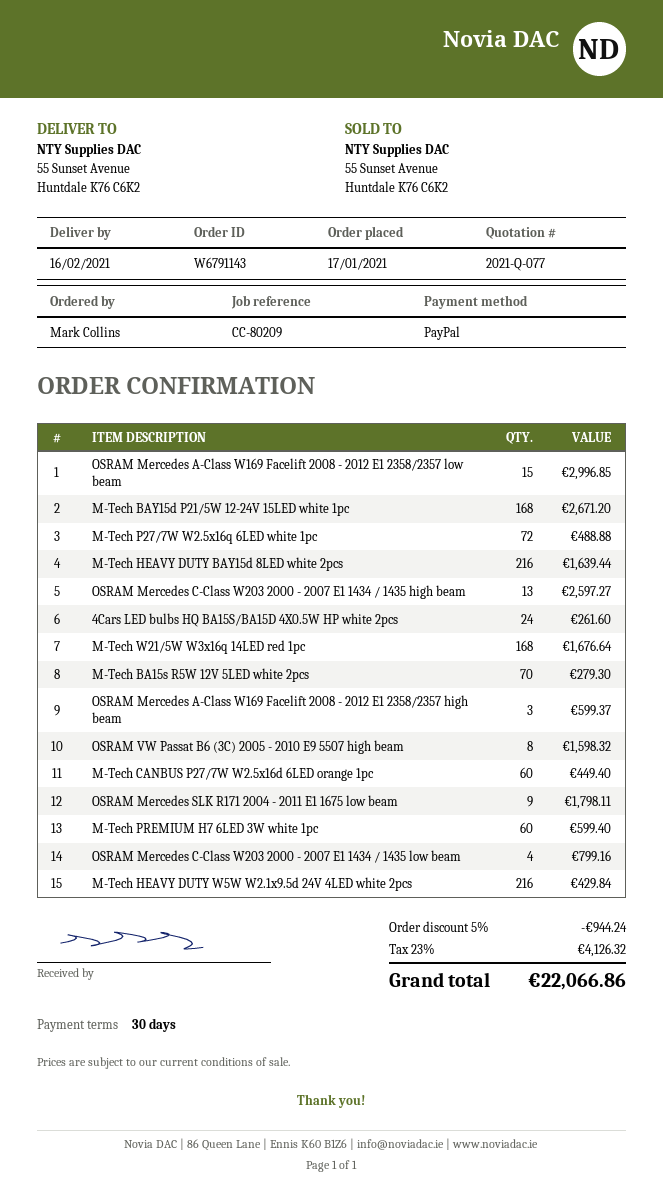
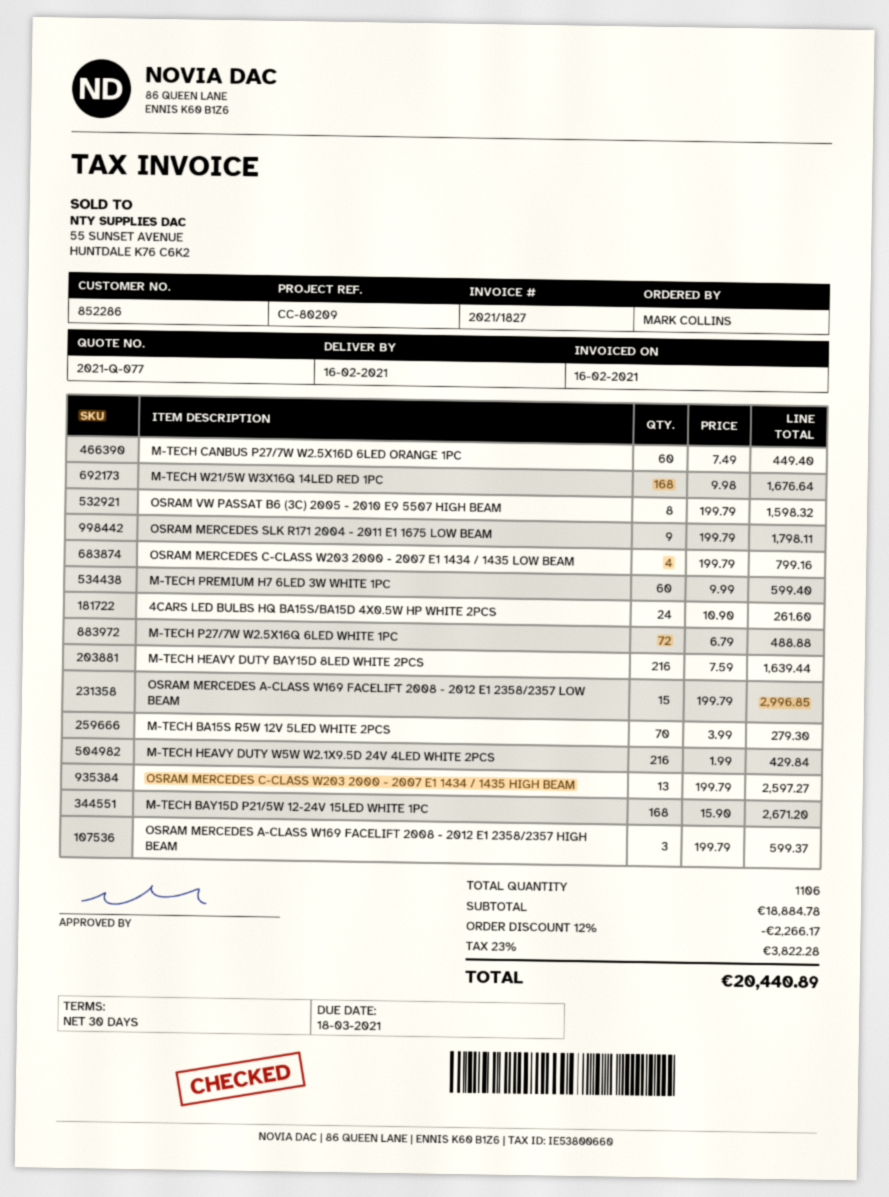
discount: 5% = 944.24 -> 12% = 2266.17
tax: 23% = 4126.32 -> 23% = 3822.28
total: 22066.86 -> 20440.89

